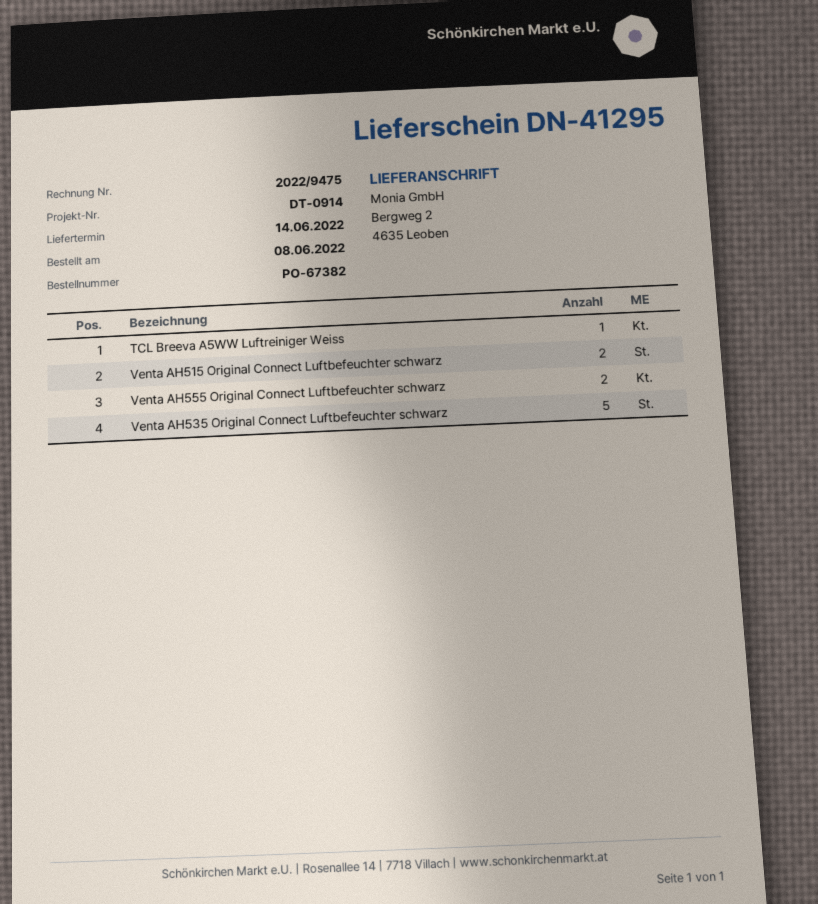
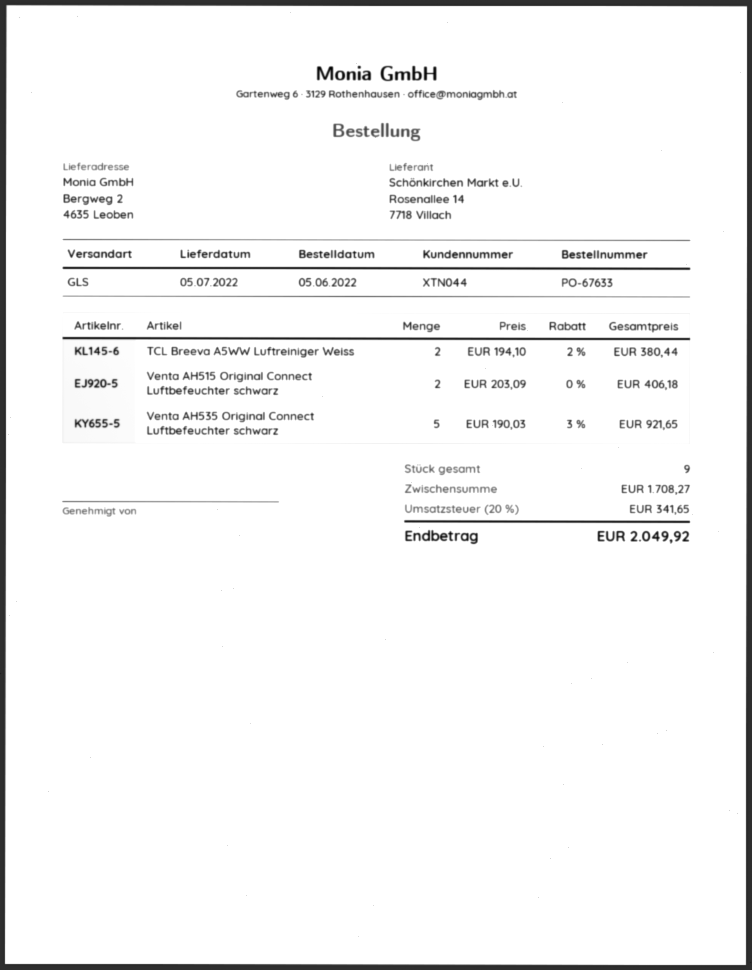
order number: PO-67382 -> PO-67633
order date: 2022-06-08 -> 2022-06-05
delivery date: 2022-06-14 -> 2022-07-05
TCL Breeva A5WW Luftreiniger Weiss: 1 -> 2
Venta AH555 Original Connect Luftbefeuchter schwarz: 2 -> none

